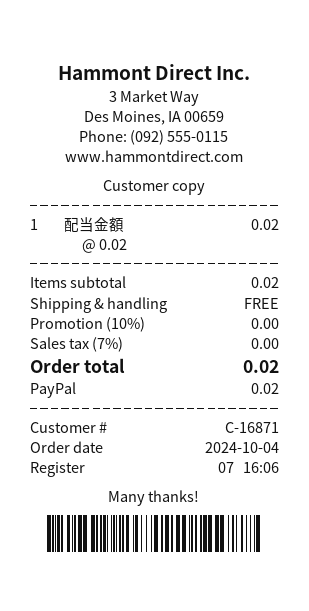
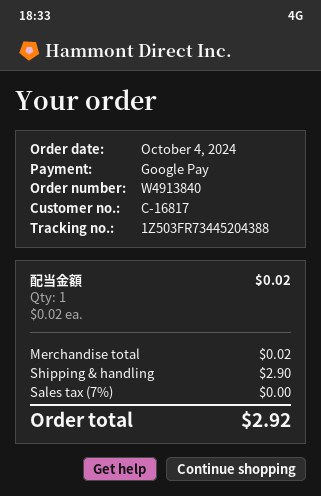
customer number: C-16871 -> C-16817
payment method: PayPal -> Google Pay
discount: 10% = 0.00 -> none
shipping: 0.00 -> 2.90
total: 0.02 -> 2.92

